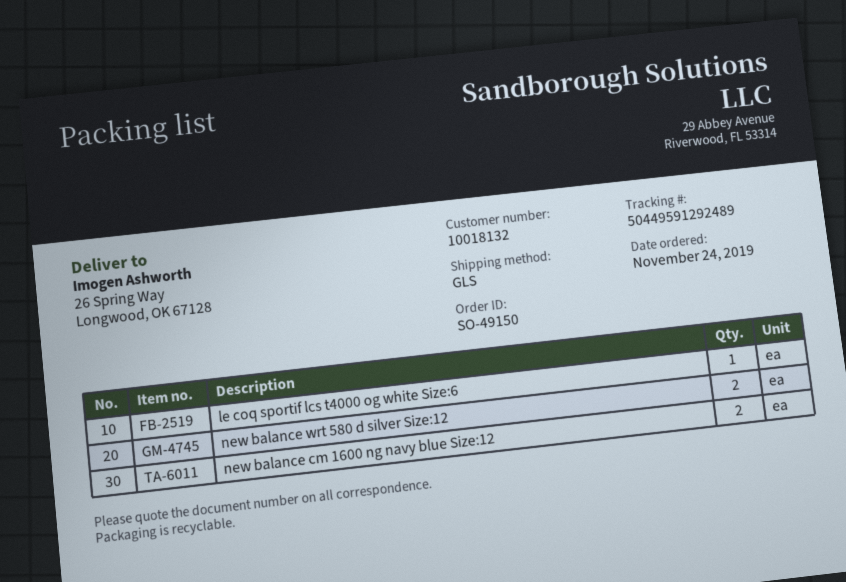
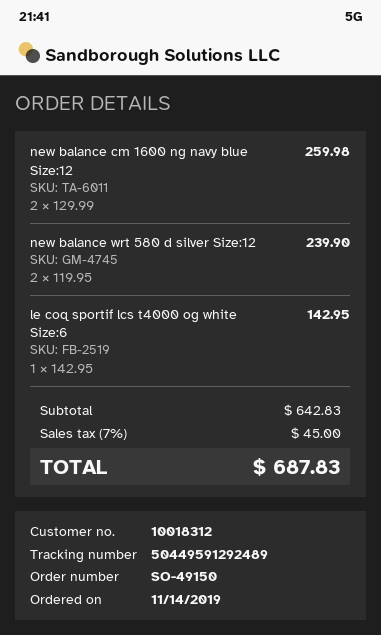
order date: 2019-11-24 -> 2019-11-14
customer number: 10018132 -> 10018312

